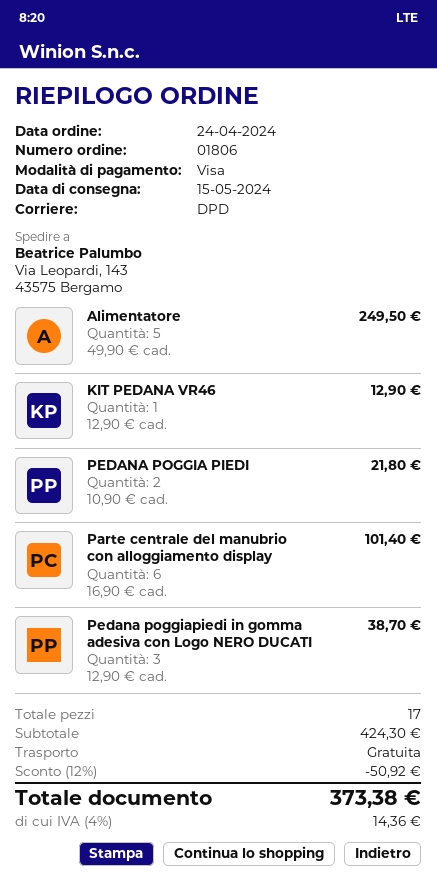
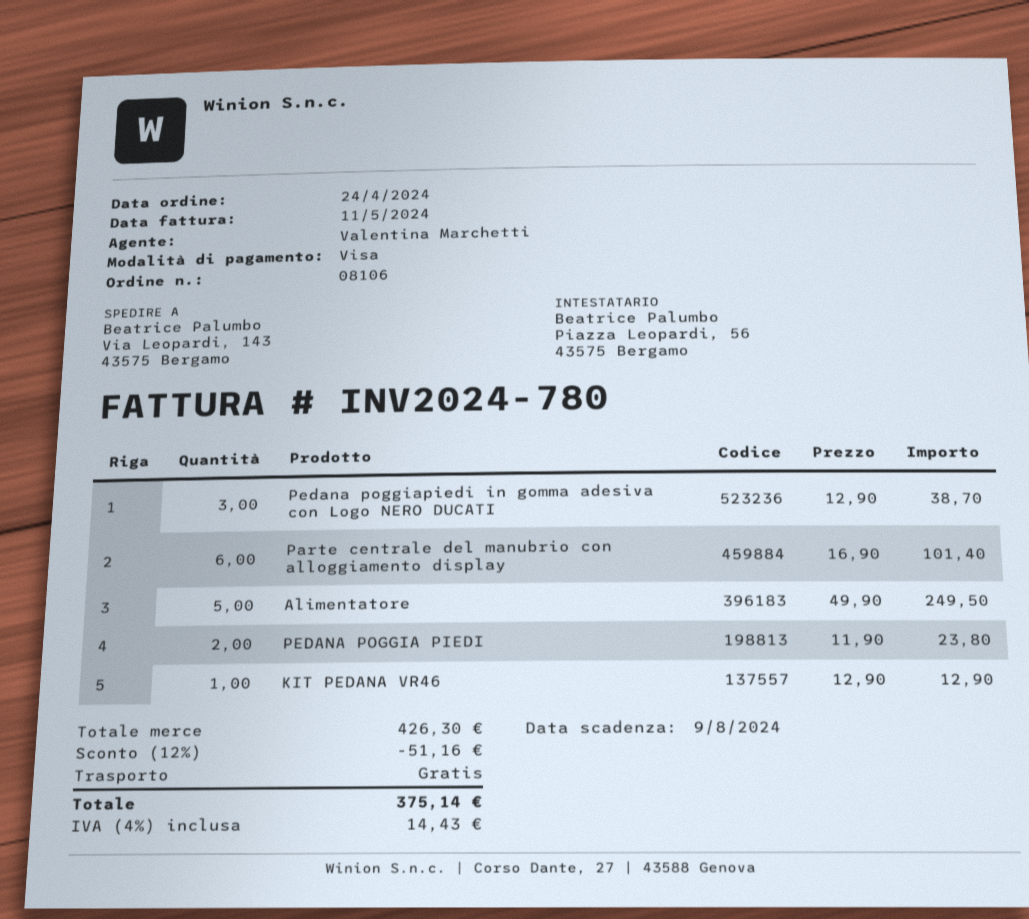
order number: 01806 -> 08106
PEDANA POGGIA PIEDI: 2 x 10.90 = 21.80 -> 2 x 11.90 = 23.80
subtotal: 424.30 -> 426.30
discount: 12% = 50.92 -> 12% = 51.16
tax: 4% = 14.36 -> 4% = 14.43
total: 373.38 -> 375.14

